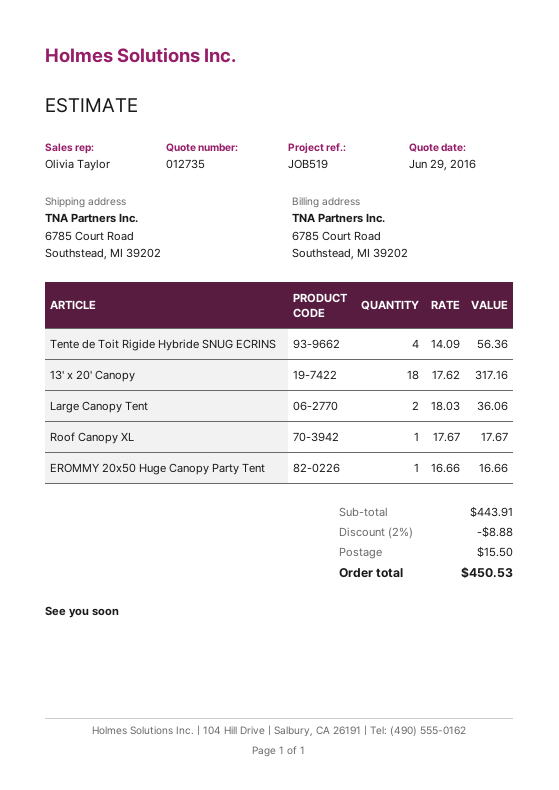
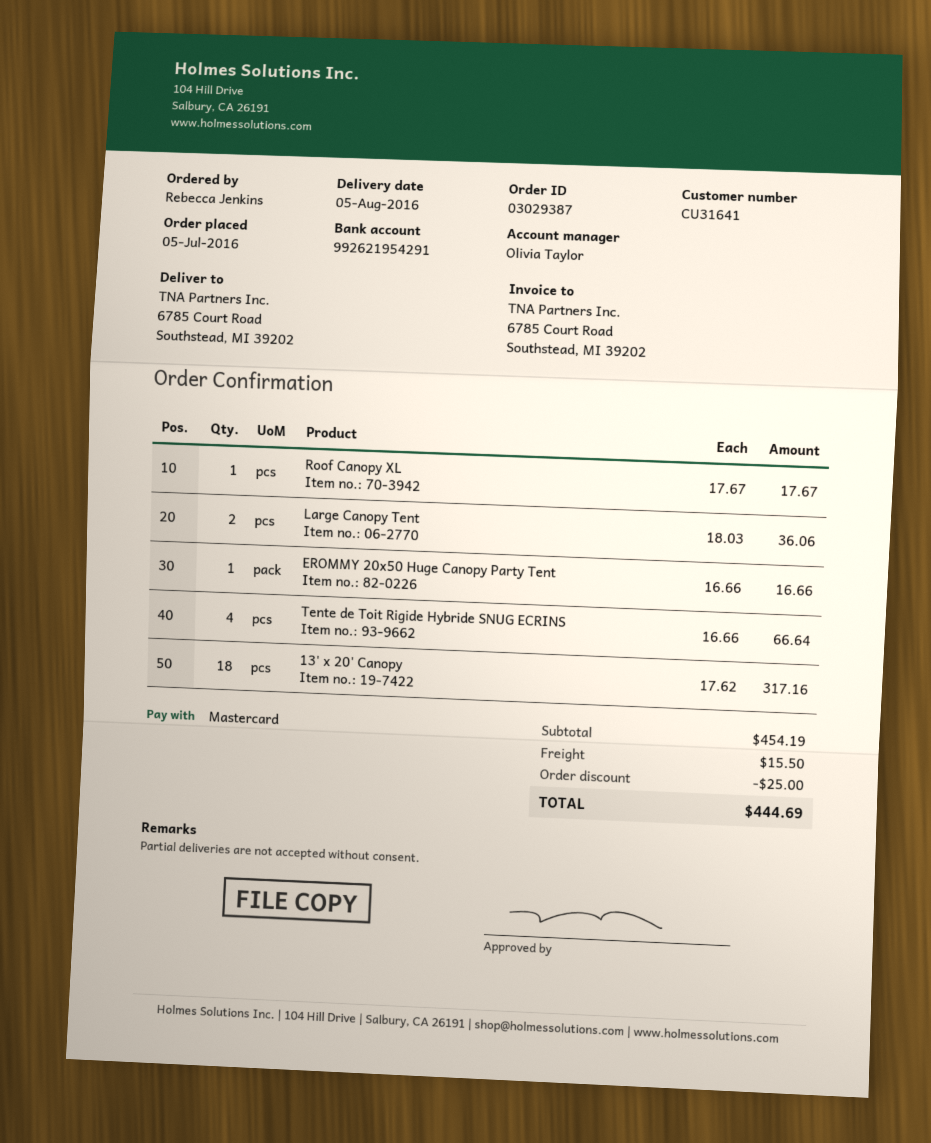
Tente de Toit Rigide Hybride SNUG ECRINS: 4 x 14.09 = 56.36 -> 4 x 16.66 = 66.64
subtotal: 443.91 -> 454.19
discount: 8.88 -> 25.00
total: 450.53 -> 444.69

